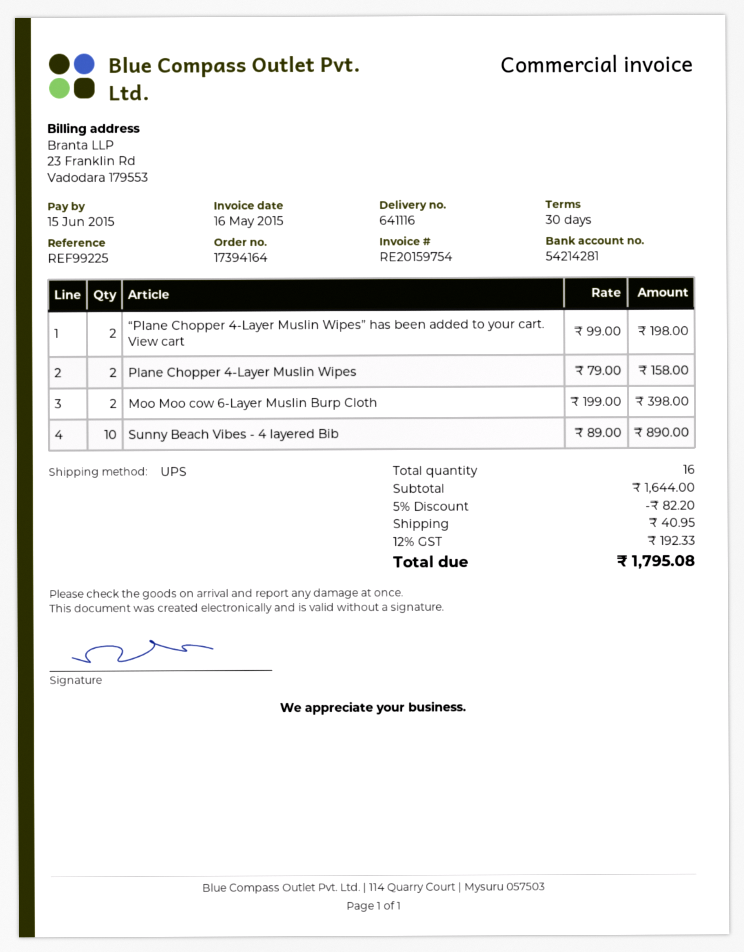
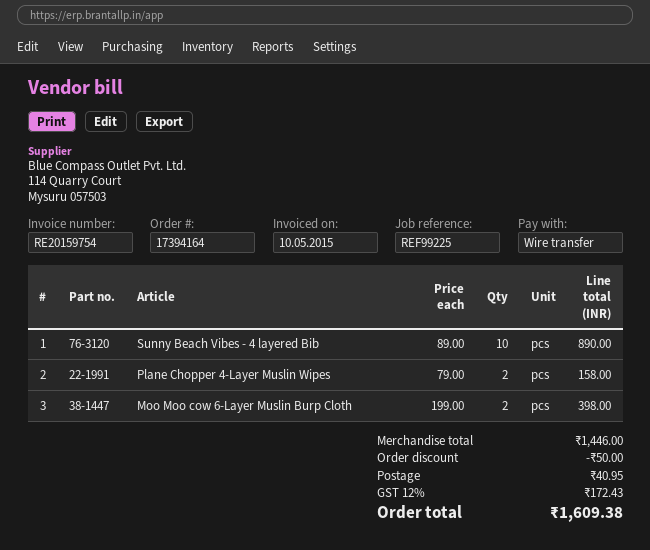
invoice date: 2015-05-16 -> 2015-05-10
“Plane Chopper 4-Layer Muslin Wipes” has been added to your cart. View cart: 2 x 99.00 = 198.00 -> none
subtotal: 1644.00 -> 1446.00
discount: 82.20 -> 50.00
tax: 12% = 192.33 -> 12% = 172.43
total: 1795.08 -> 1609.38

